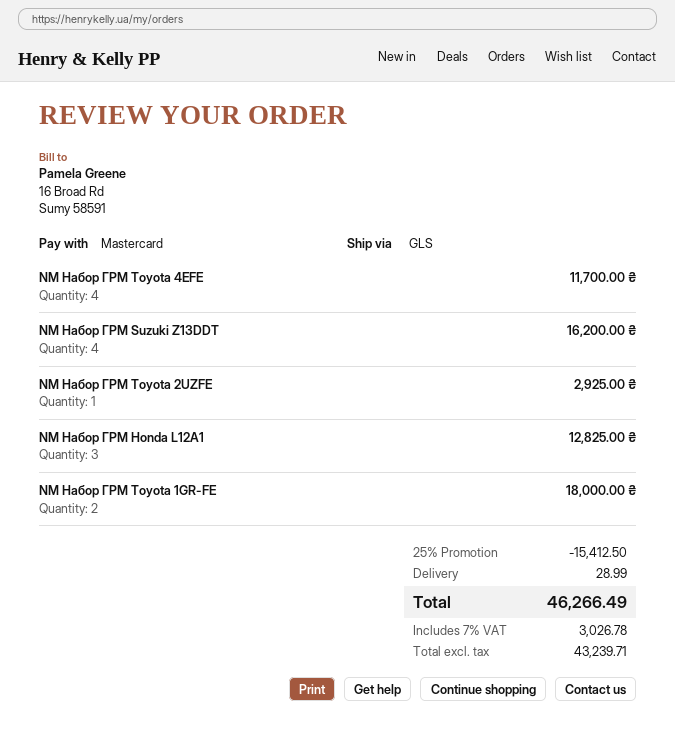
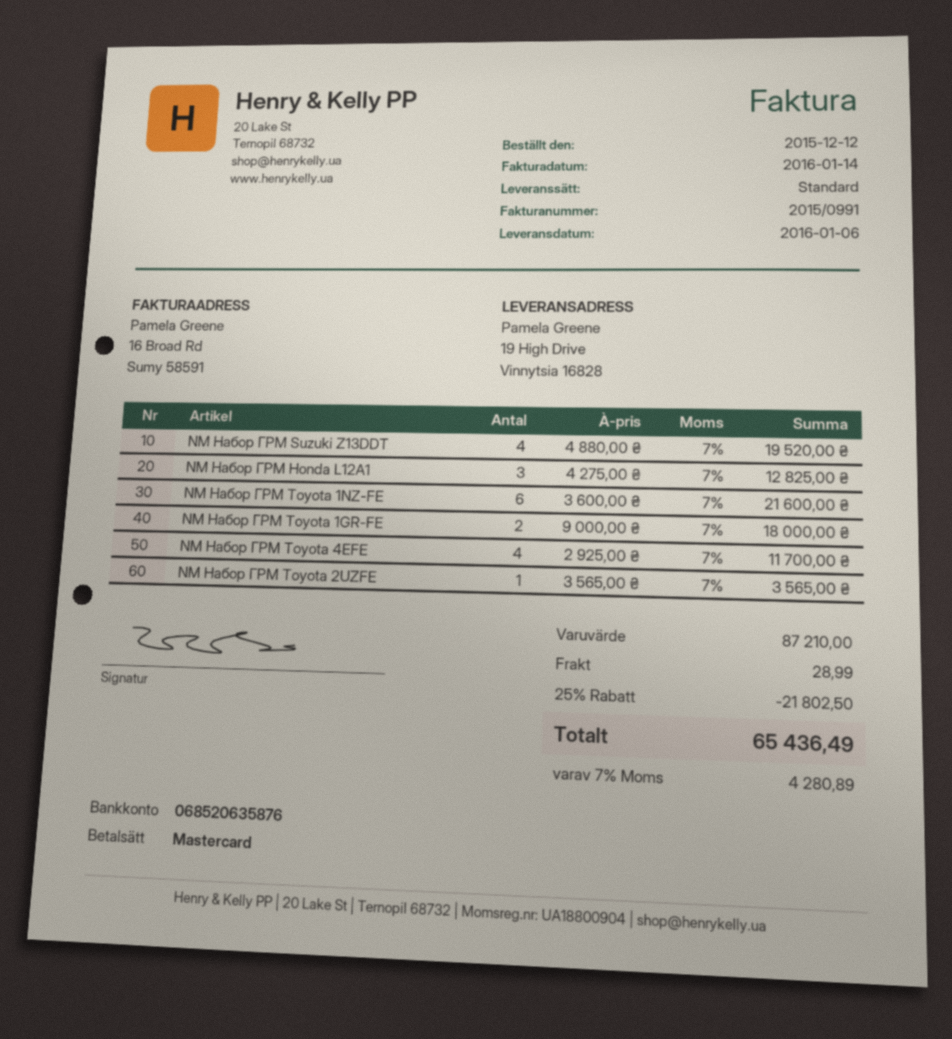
shipping method: GLS -> standard
NM Набор ГРМ Suzuki Z13DDT: 4 for 16200.00 -> 4 for 19520.00
NM Набор ГРМ Toyota 2UZFE: 1 for 2925.00 -> 1 for 3565.00
NM Набор ГРМ Toyota 1NZ-FE: none -> 6 for 21600.00
discount: 25% = 15412.50 -> 25% = 21802.50
tax: 7% = 3026.78 -> 7% = 4280.89
total: 46266.49 -> 65436.49

